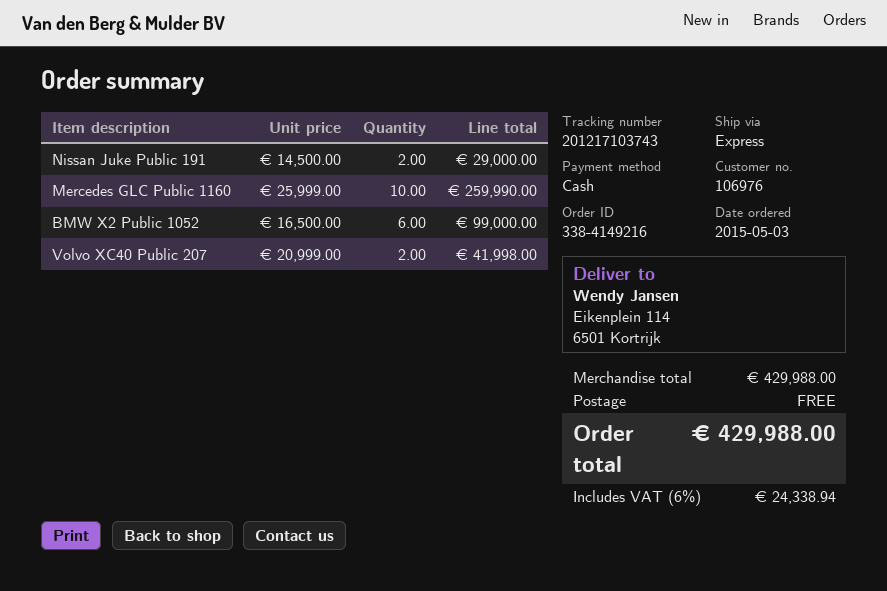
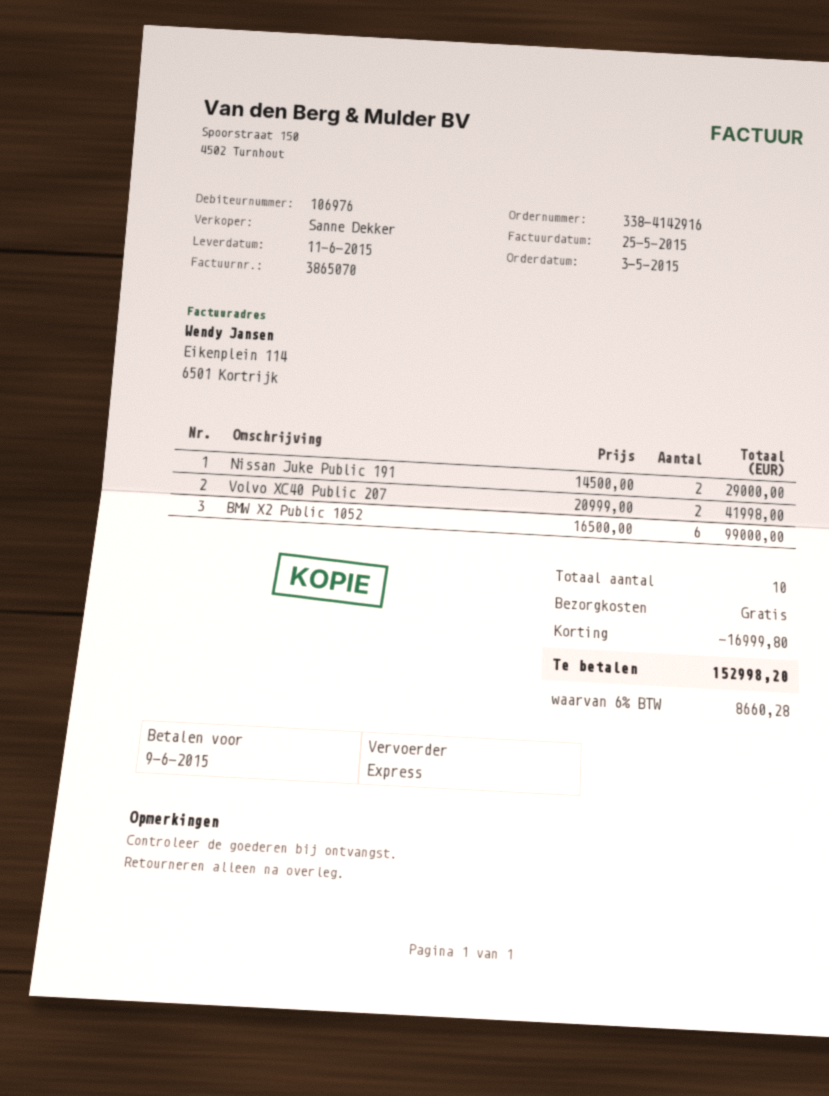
order number: 338-4149216 -> 338-4142916
Mercedes GLC Public 1160: 10 x 25999.00 = 259990.00 -> none
discount: none -> 16999.80
tax: 6% = 24338.94 -> 6% = 8660.28
total: 429988.00 -> 152998.20

